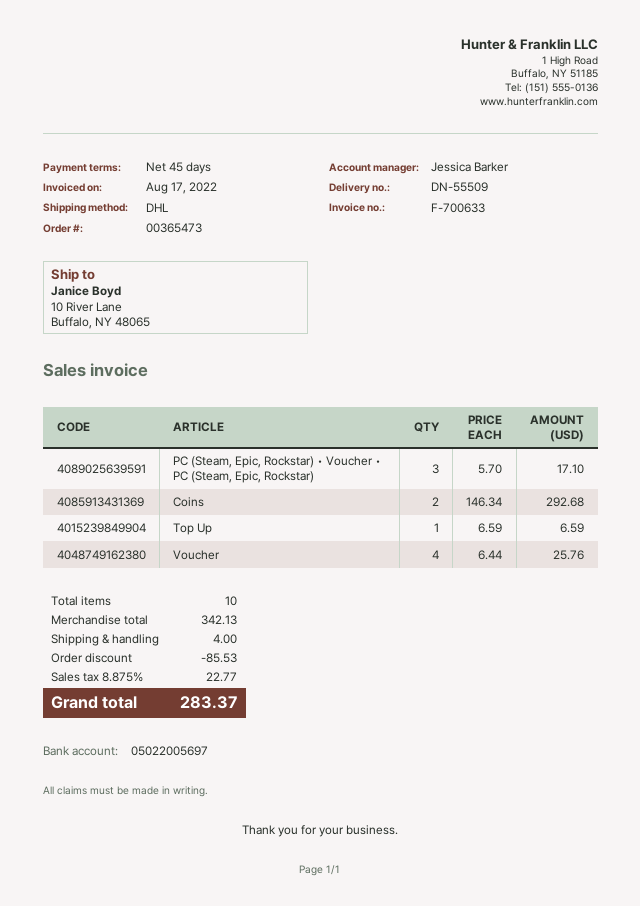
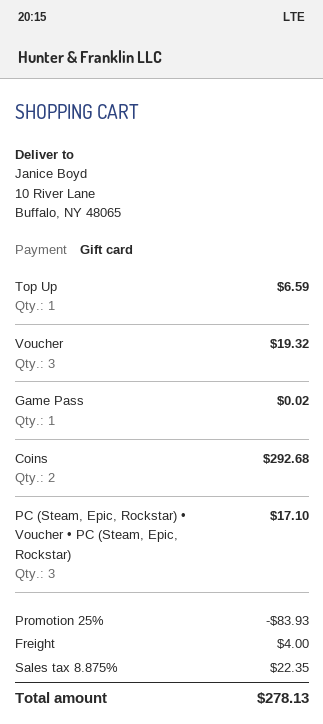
Voucher: 4 for 25.76 -> 3 for 19.32
Game Pass: none -> 1 for 0.02
discount: 85.53 -> 83.93
tax: 8.875% = 22.77 -> 8.875% = 22.35
total: 283.37 -> 278.13

